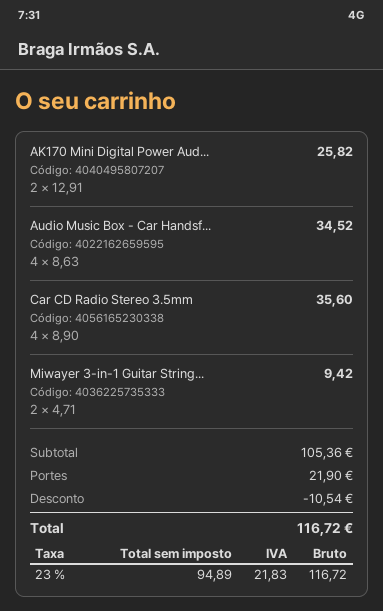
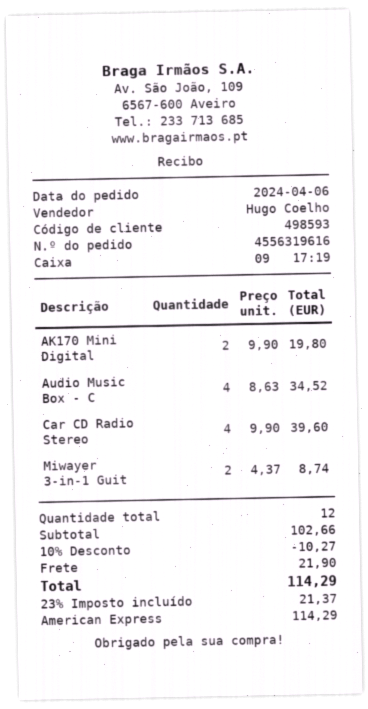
AK170 Mini Digital Power Aud...: 2 x 12.91 = 25.82 -> 2 x 9.90 = 19.80
Car CD Radio Stereo 3.5mm: 4 x 8.90 = 35.60 -> 4 x 9.90 = 39.60
Miwayer 3-in-1 Guitar String...: 2 x 4.71 = 9.42 -> 2 x 4.37 = 8.74
subtotal: 105.36 -> 102.66
discount: 10.54 -> 10.27
tax: 23% = 21.83 -> 23% = 21.37
total: 116.72 -> 114.29

